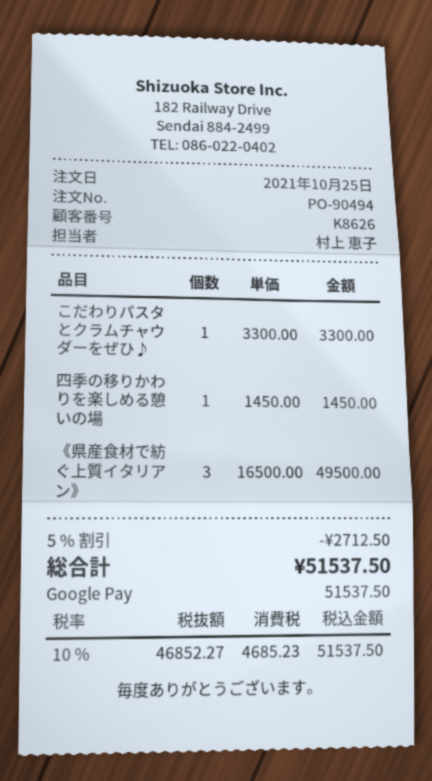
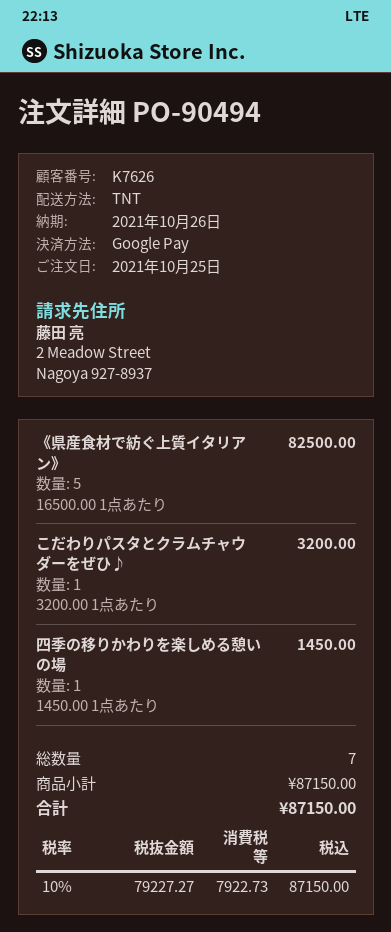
customer number: K8626 -> K7626
こだわりパスタとクラムチャウダーをぜひ♪: 1 x 3300.00 = 3300.00 -> 1 x 3200.00 = 3200.00
《県産食材で紡ぐ上質イタリアン》: 3 x 16500.00 = 49500.00 -> 5 x 16500.00 = 82500.00
discount: 5% = 2712.50 -> none
net: 46852.27 -> 79227.27
tax: 10% = 4685.23 -> 10% = 7922.73
total: 51537.50 -> 87150.00

